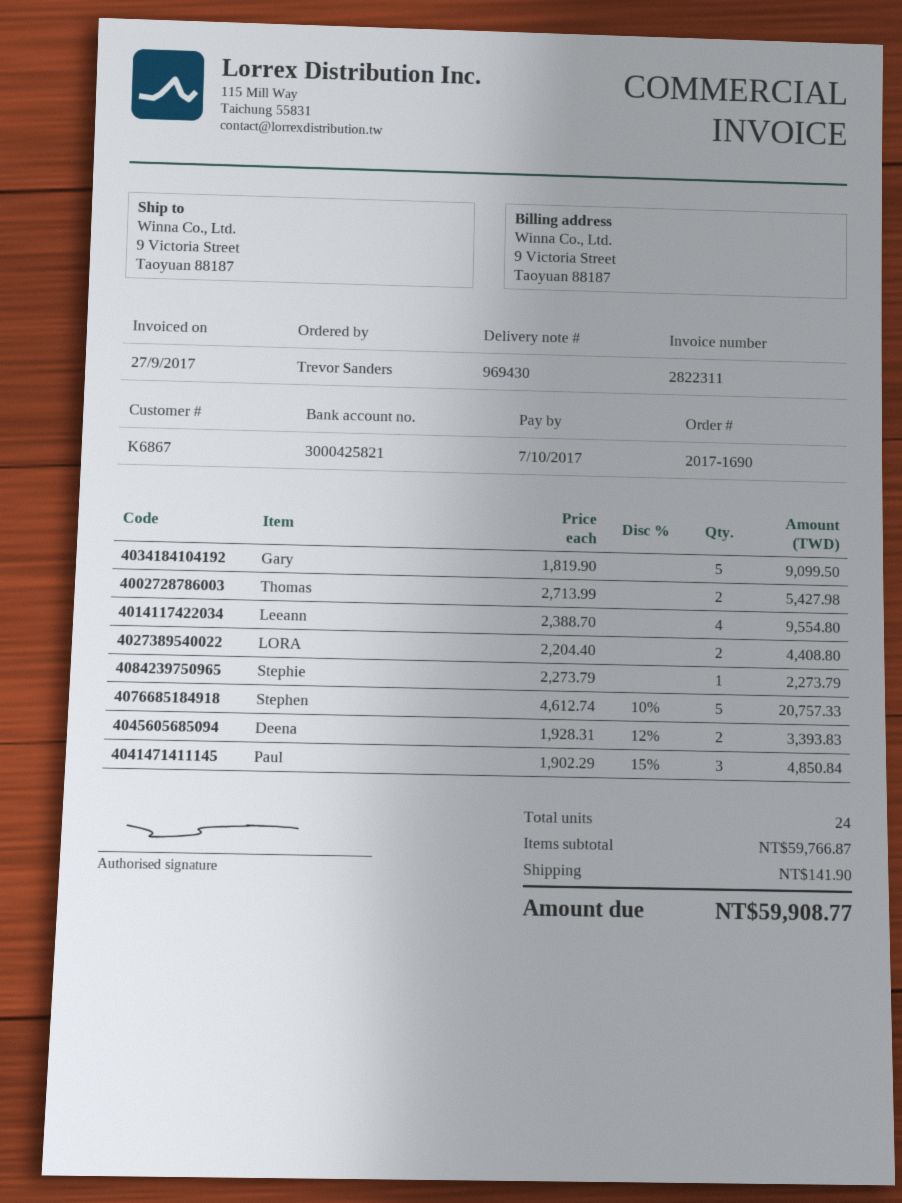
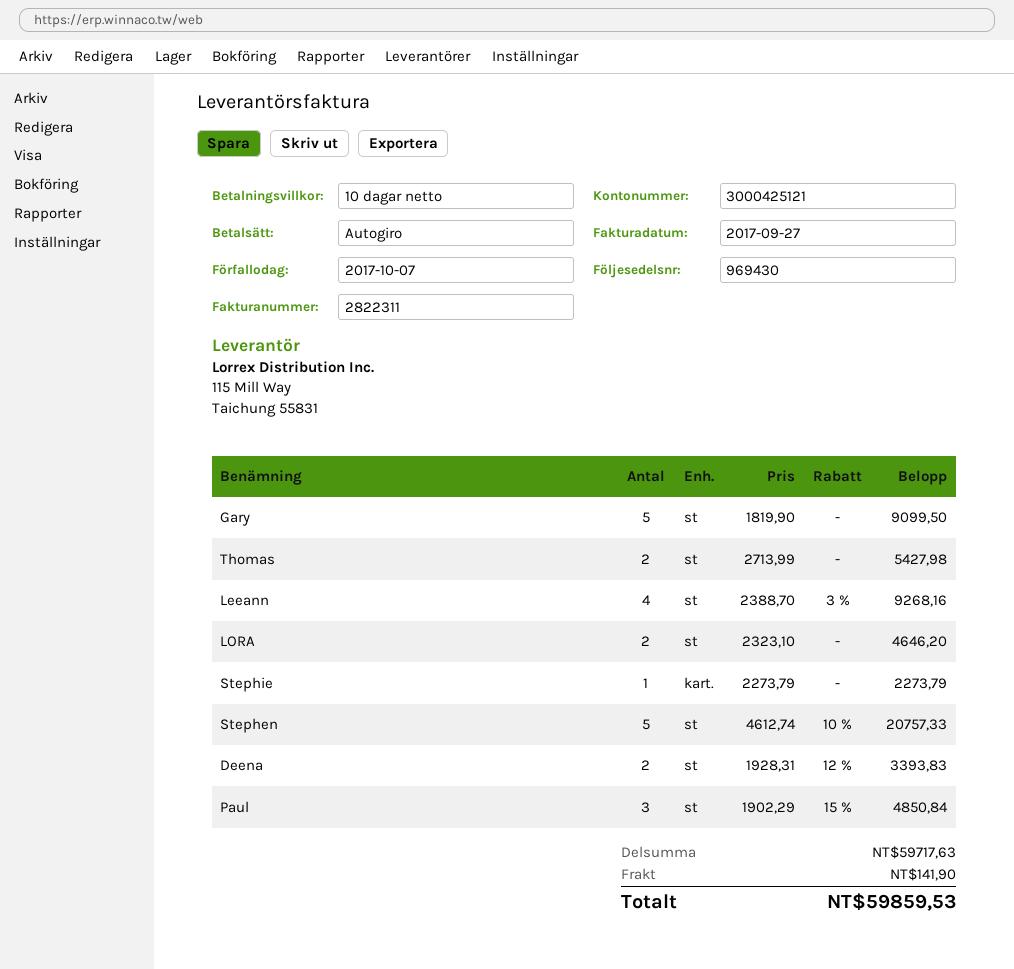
bank account: 3000425821 -> 3000425121
Leeann: 4 x 2388.70 = 9554.80 -> 4 x 2388.70 - 3% = 9268.16
LORA: 2 x 2204.40 = 4408.80 -> 2 x 2323.10 = 4646.20
subtotal: 59766.87 -> 59717.63
total: 59908.77 -> 59859.53

